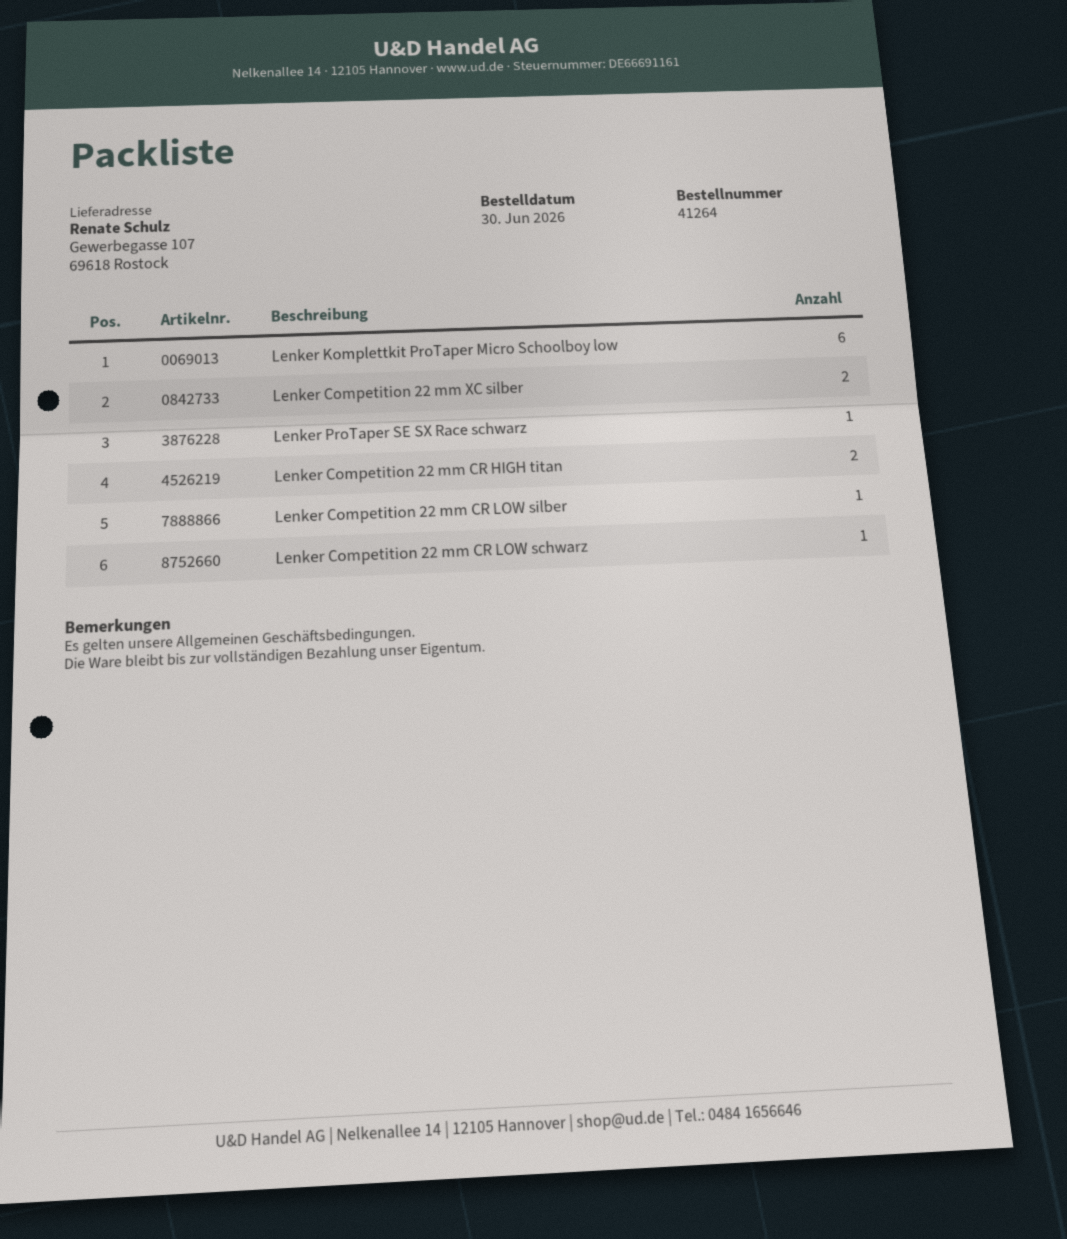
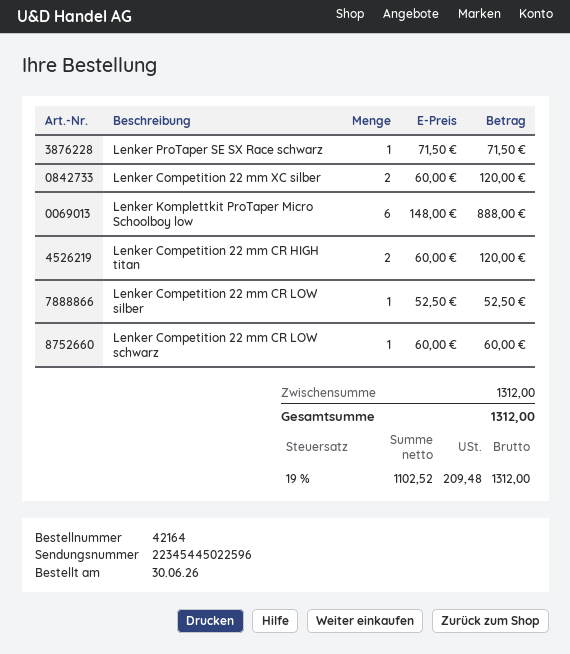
order number: 41264 -> 42164

